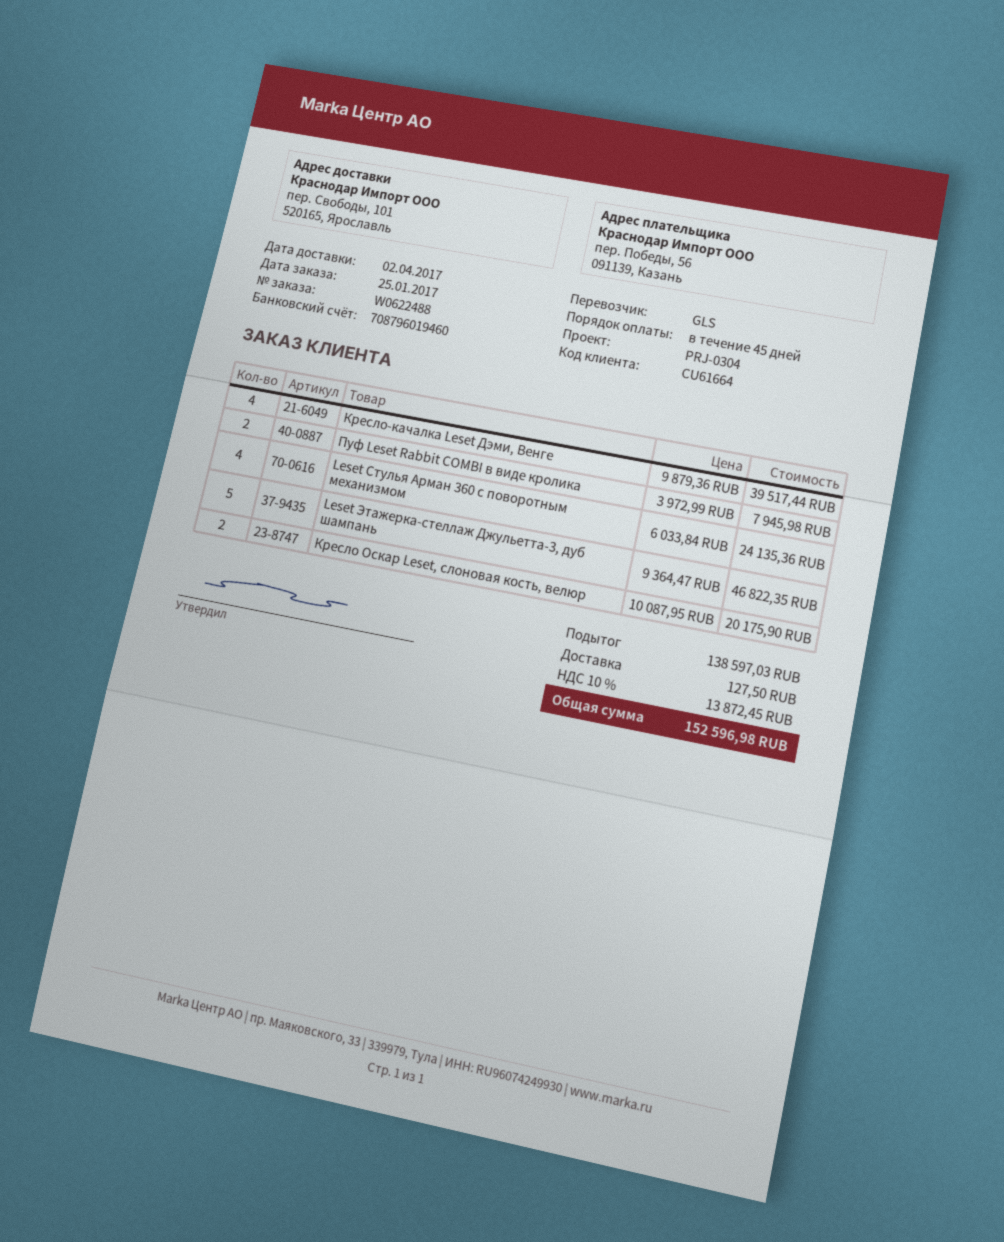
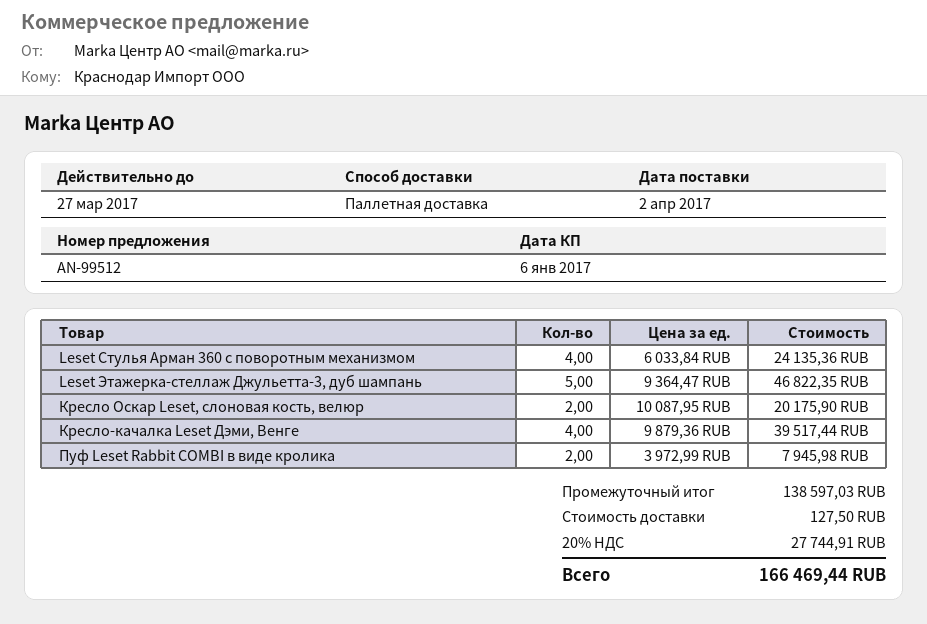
shipping method: GLS -> pallet freight
tax: 10% = 13872.45 -> 20% = 27744.91
total: 152596.98 -> 166469.44

